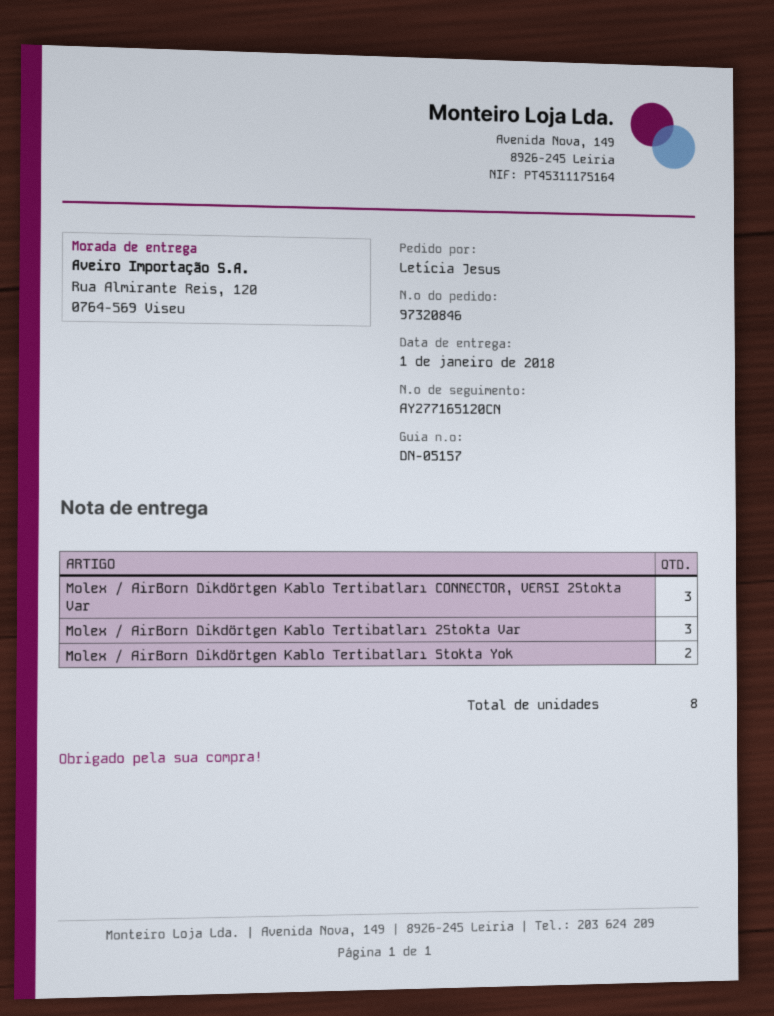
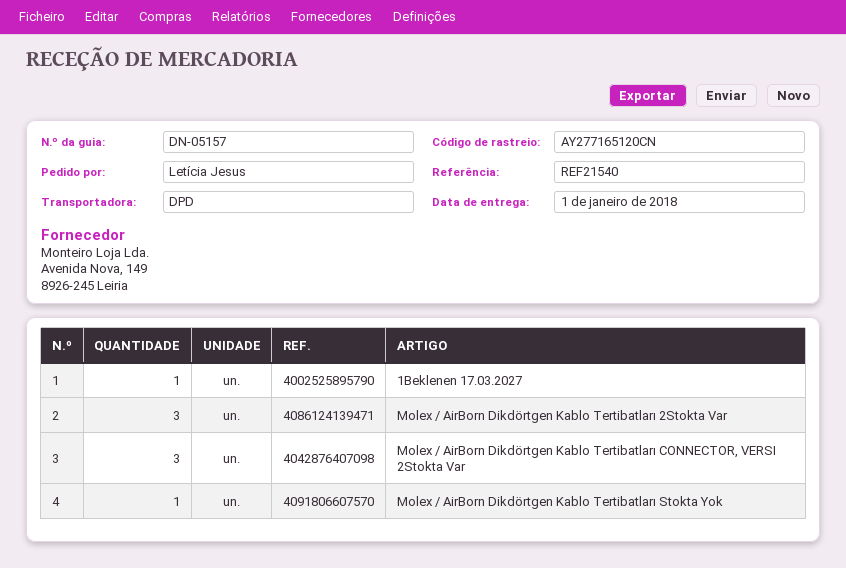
Molex / AirBorn Dikdörtgen Kablo Tertibatları Stokta Yok: 2 -> 1
1Beklenen 17.03.2027: none -> 1

